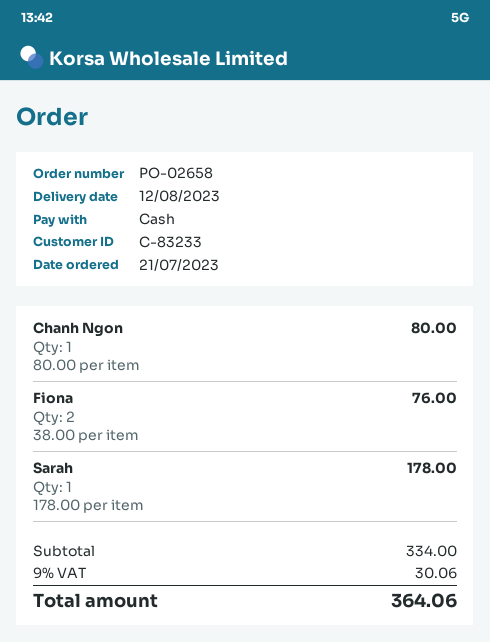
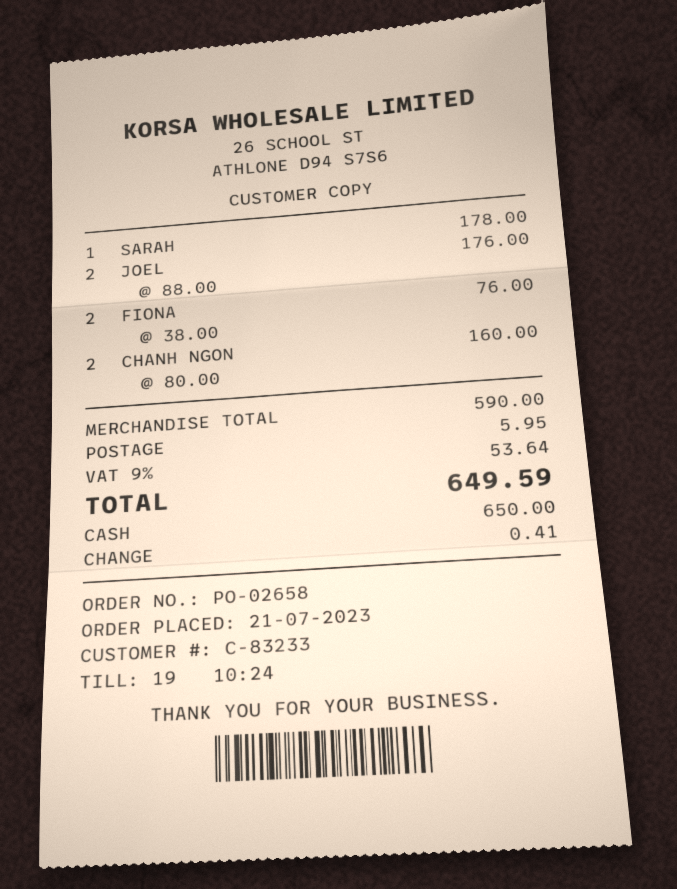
Chanh Ngon: 1 x 80.00 = 80.00 -> 2 x 80.00 = 160.00
JOEL: none -> 2 x 88.00 = 176.00
subtotal: 334.00 -> 590.00
shipping: none -> 5.95
tax: 9% = 30.06 -> 9% = 53.64
total: 364.06 -> 649.59

